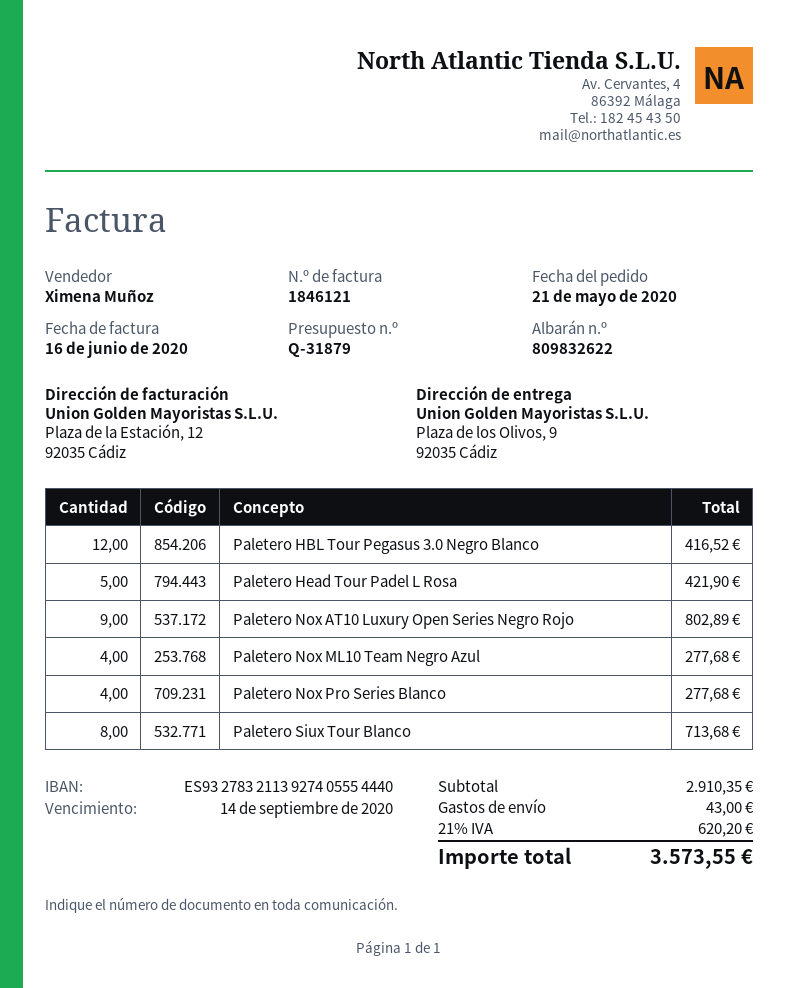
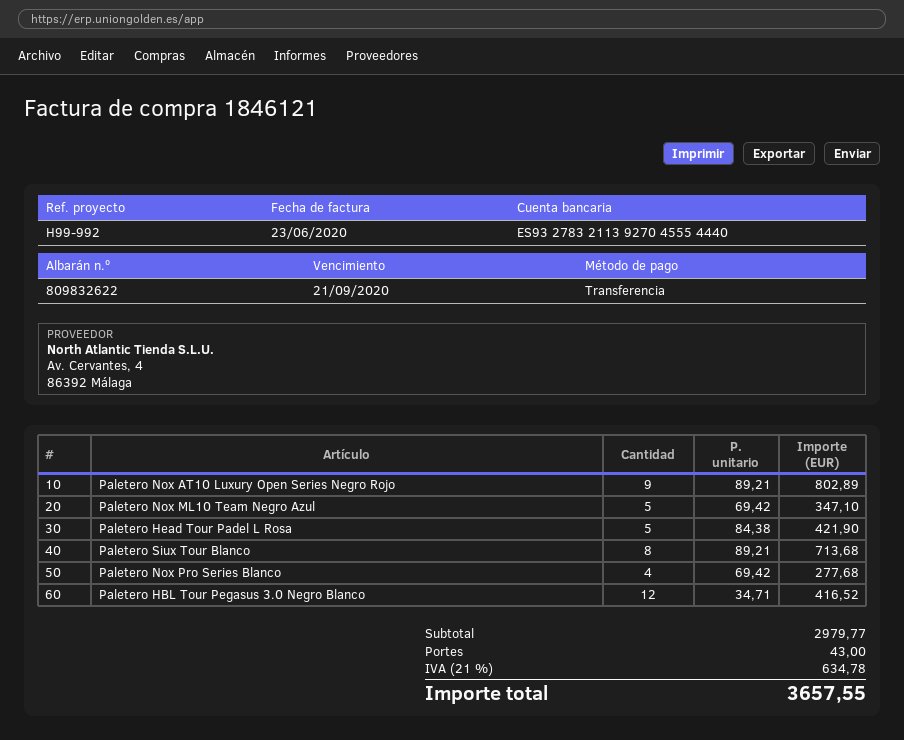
invoice date: 2020-06-16 -> 2020-06-23
due date: 2020-09-14 -> 2020-09-21
bank account: ES9327832113927405554440 -> ES9327832113927045554440
Paletero Nox ML10 Team Negro Azul: 4 for 277.68 -> 5 for 347.10
subtotal: 2910.35 -> 2979.77
tax: 21% = 620.20 -> 21% = 634.78
total: 3573.55 -> 3657.55

